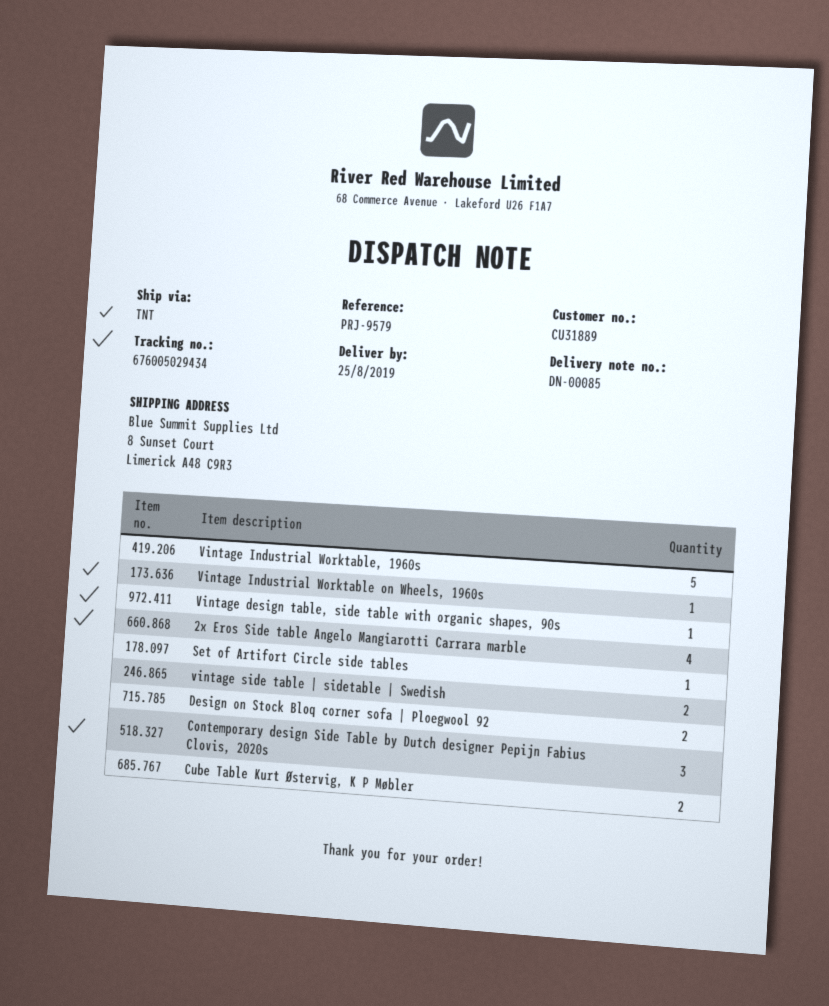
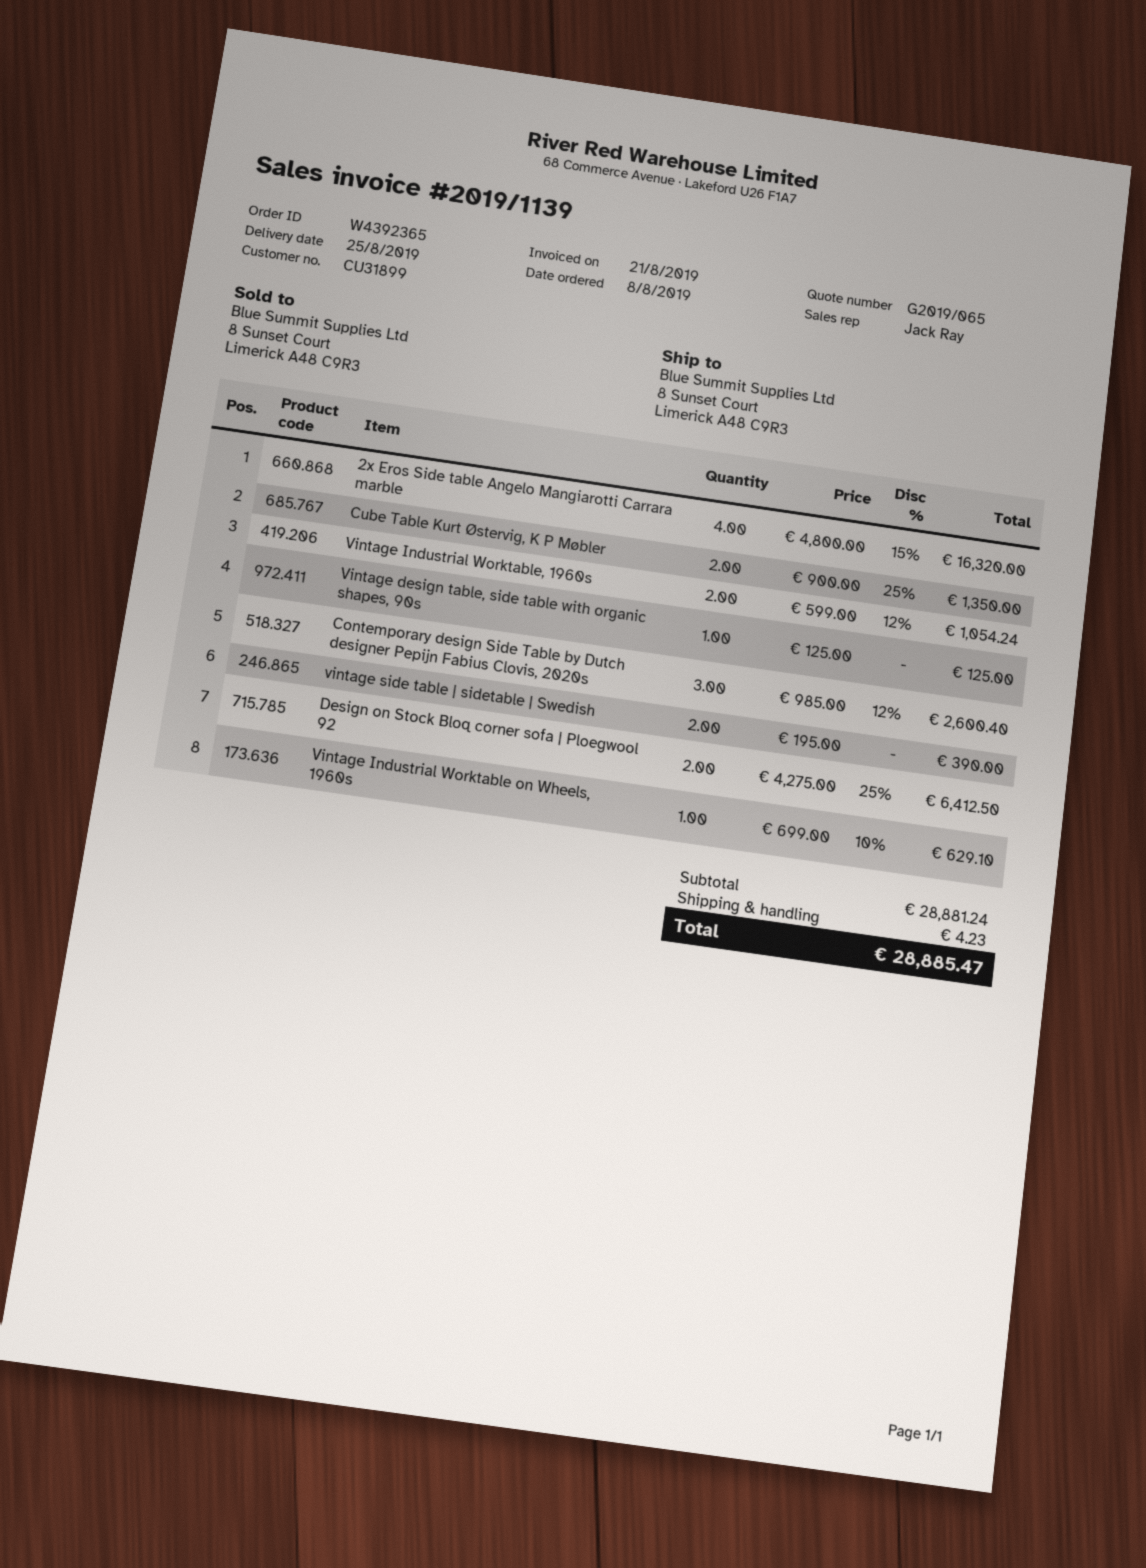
customer number: CU31889 -> CU31899
Vintage Industrial Worktable, 1960s: 5 -> 2
Set of Artifort Circle side tables: 1 -> none

